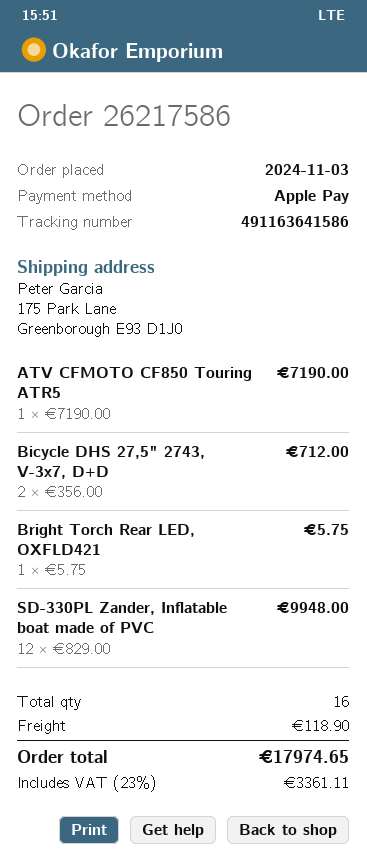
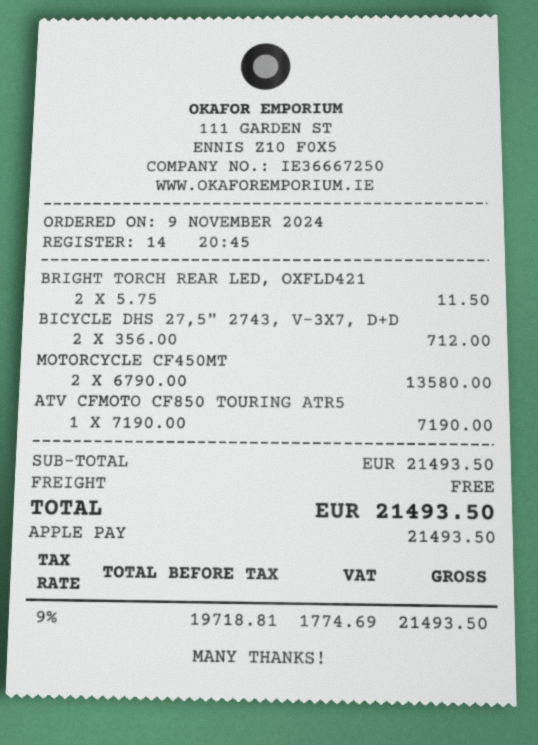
order date: 2024-11-03 -> 2024-11-09
Bright Torch Rear LED, OXFLD421: 1 x 5.75 = 5.75 -> 2 x 5.75 = 11.50
SD-330PL Zander, Inflatable boat made of PVC: 12 x 829.00 = 9948.00 -> none
MOTORCYCLE CF450MT: none -> 2 x 6790.00 = 13580.00
shipping: 118.90 -> 0.00
tax: 23% = 3361.11 -> 9% = 1774.69
total: 17974.65 -> 21493.50

